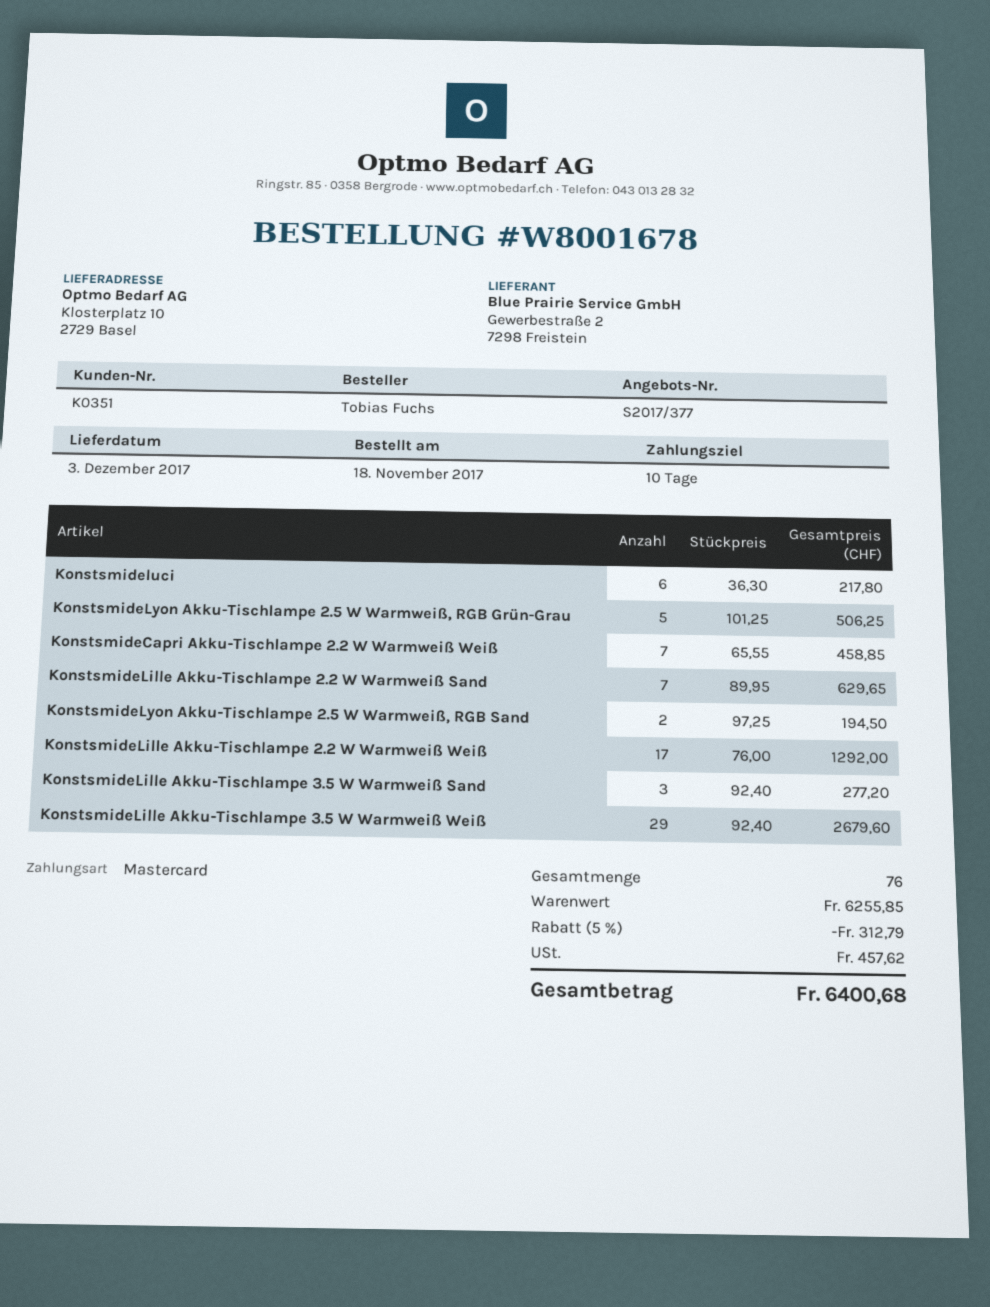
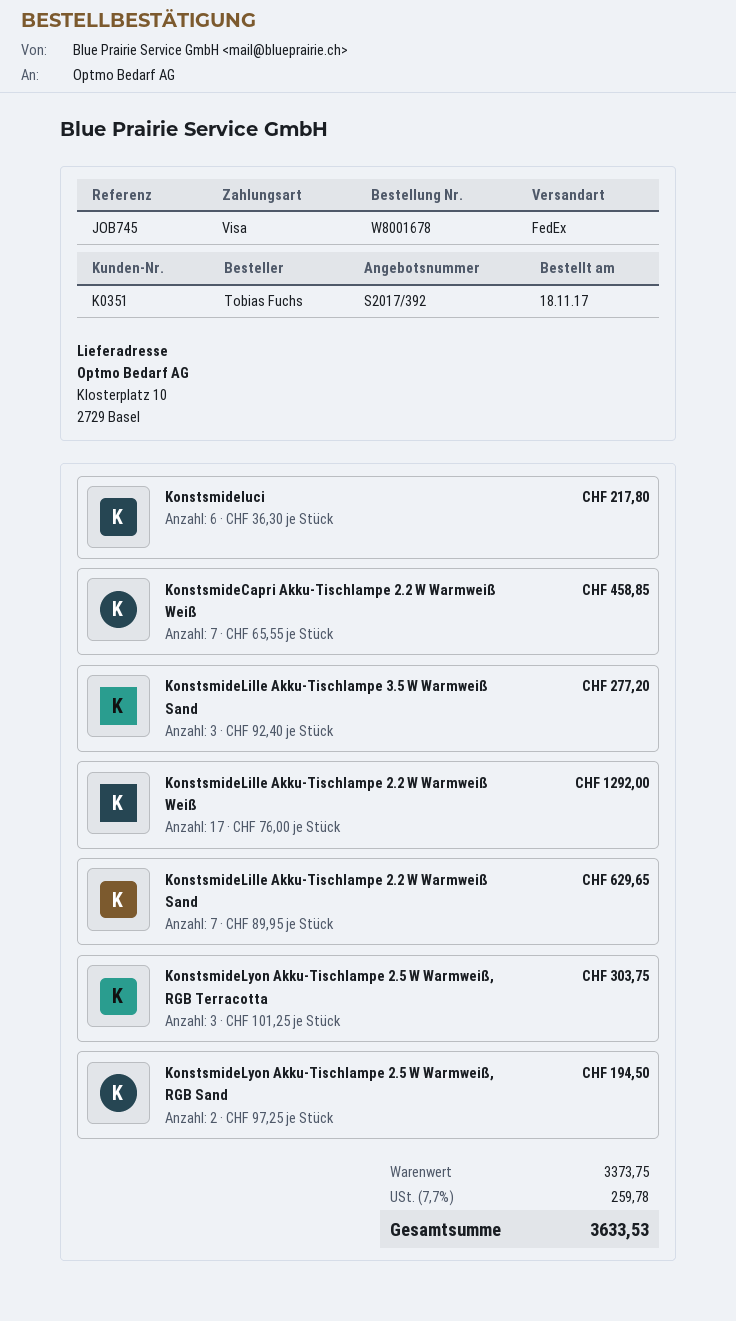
quote number: S2017/377 -> S2017/392
payment method: Mastercard -> Visa
KonstsmideLyon Akku-Tischlampe 2.5 W Warmweiß, RGB Grün-Grau: 5 x 101.25 = 506.25 -> none
KonstsmideLille Akku-Tischlampe 3.5 W Warmweiß Weiß: 29 x 92.40 = 2679.60 -> none
KonstsmideLyon Akku-Tischlampe 2.5 W Warmweiß, RGB Terracotta: none -> 3 x 101.25 = 303.75
subtotal: 6255.85 -> 3373.75
discount: 5% = 312.79 -> none
tax: 457.62 -> 259.78
total: 6400.68 -> 3633.53

